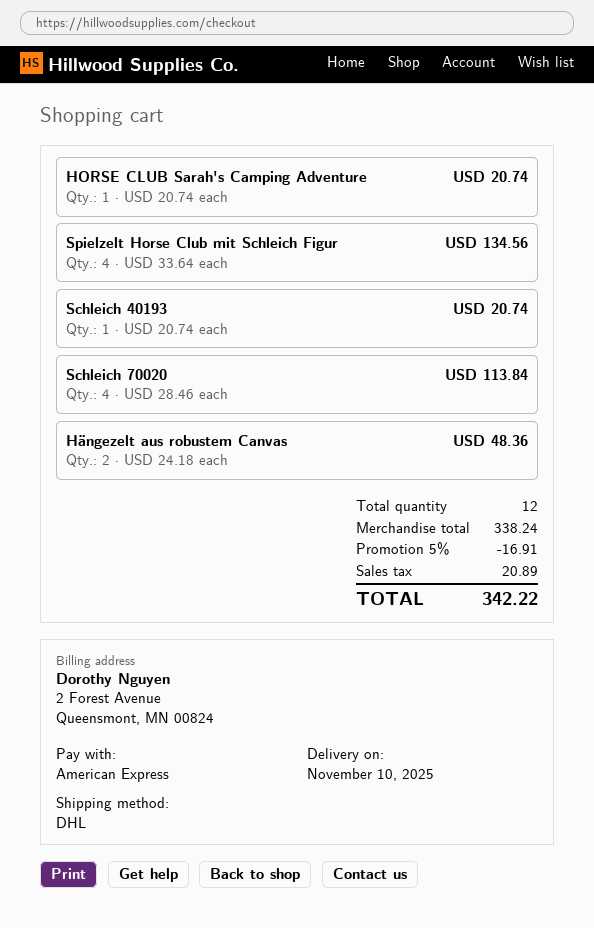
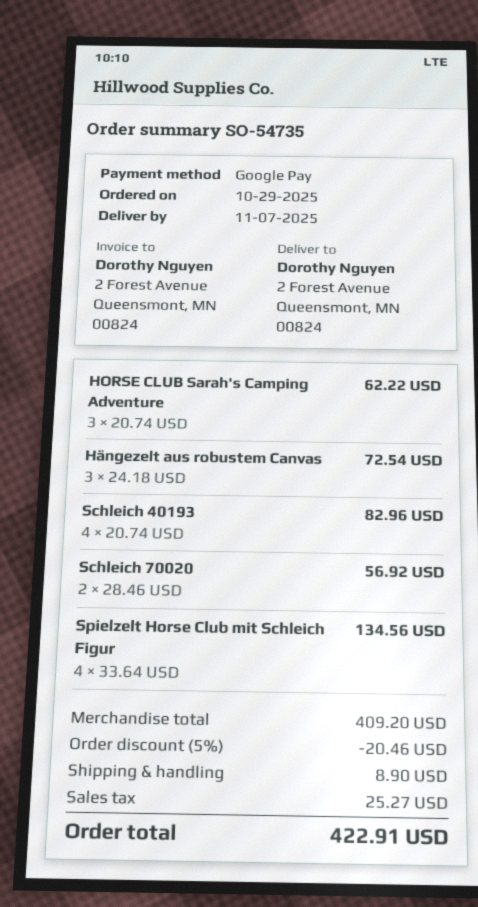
delivery date: 2025-11-10 -> 2025-11-07
payment method: American Express -> Google Pay
HORSE CLUB Sarah's Camping Adventure: 1 x 20.74 = 20.74 -> 3 x 20.74 = 62.22
Schleich 40193: 1 x 20.74 = 20.74 -> 4 x 20.74 = 82.96
Schleich 70020: 4 x 28.46 = 113.84 -> 2 x 28.46 = 56.92
Hängezelt aus robustem Canvas: 2 x 24.18 = 48.36 -> 3 x 24.18 = 72.54
subtotal: 338.24 -> 409.20
discount: 5% = 16.91 -> 5% = 20.46
shipping: none -> 8.90
tax: 20.89 -> 25.27
total: 342.22 -> 422.91

